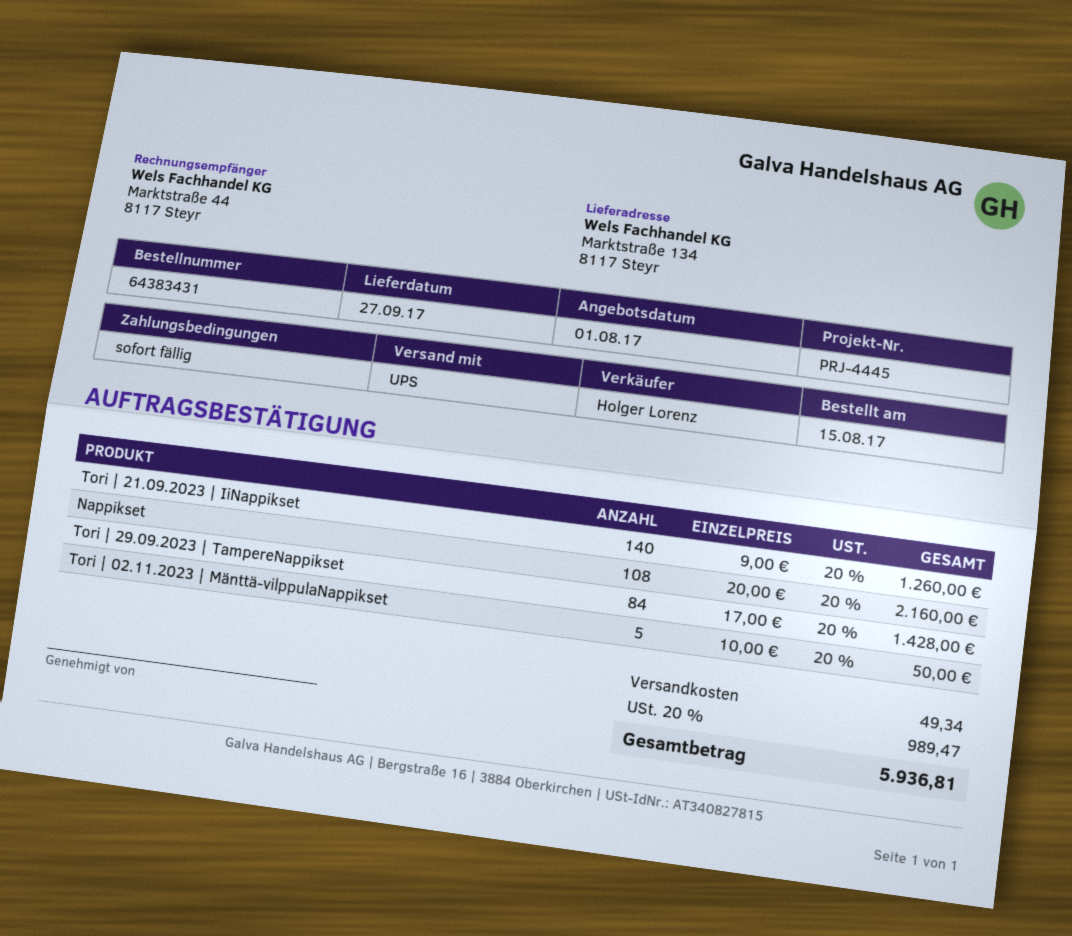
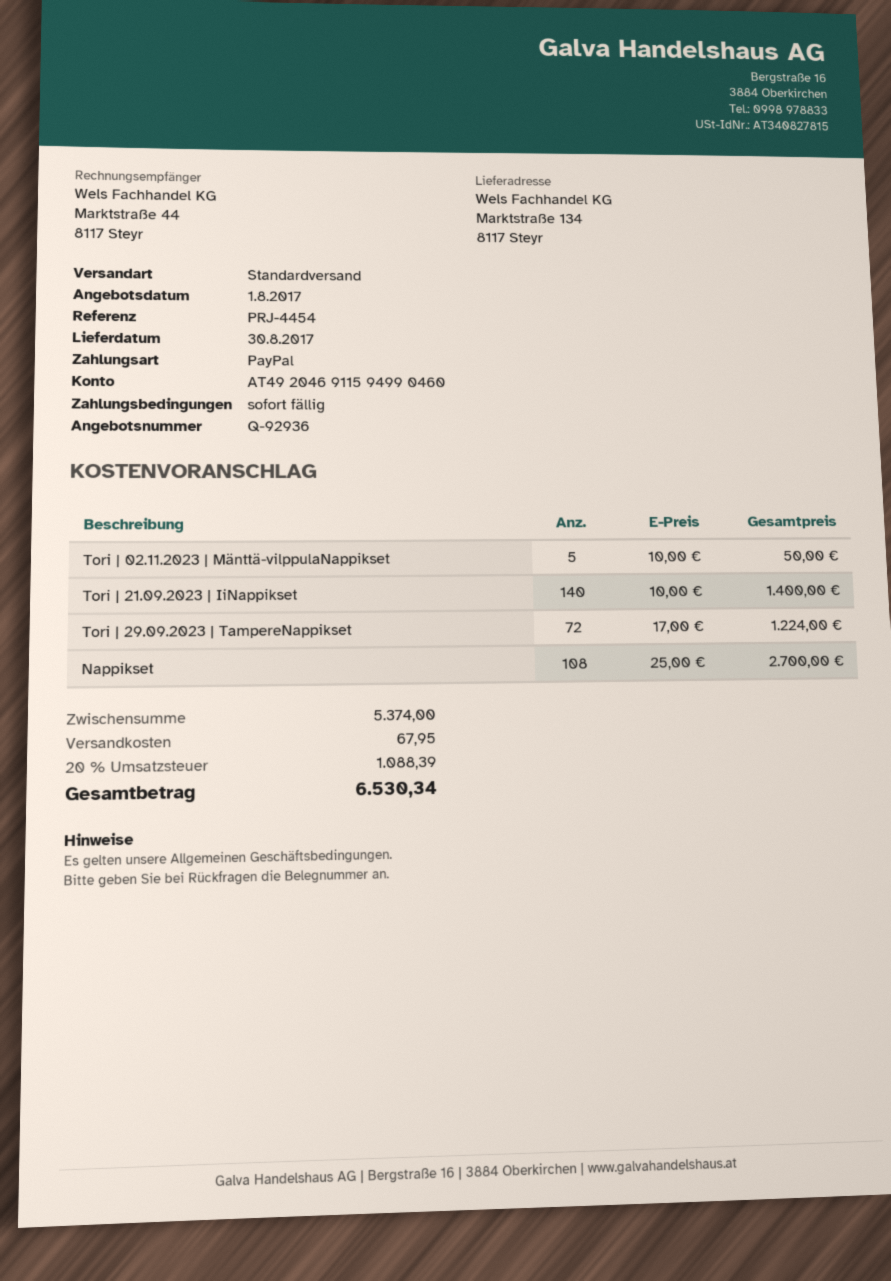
delivery date: 2017-09-27 -> 2017-08-30
reference: PRJ-4445 -> PRJ-4454
shipping method: UPS -> standard
Tori | 21.09.2023 | IiNappikset: 140 x 9.00 = 1260.00 -> 140 x 10.00 = 1400.00
Nappikset: 108 x 20.00 = 2160.00 -> 108 x 25.00 = 2700.00
Tori | 29.09.2023 | TampereNappikset: 84 x 17.00 = 1428.00 -> 72 x 17.00 = 1224.00
shipping: 49.34 -> 67.95
tax: 20% = 989.47 -> 20% = 1088.39
total: 5936.81 -> 6530.34

